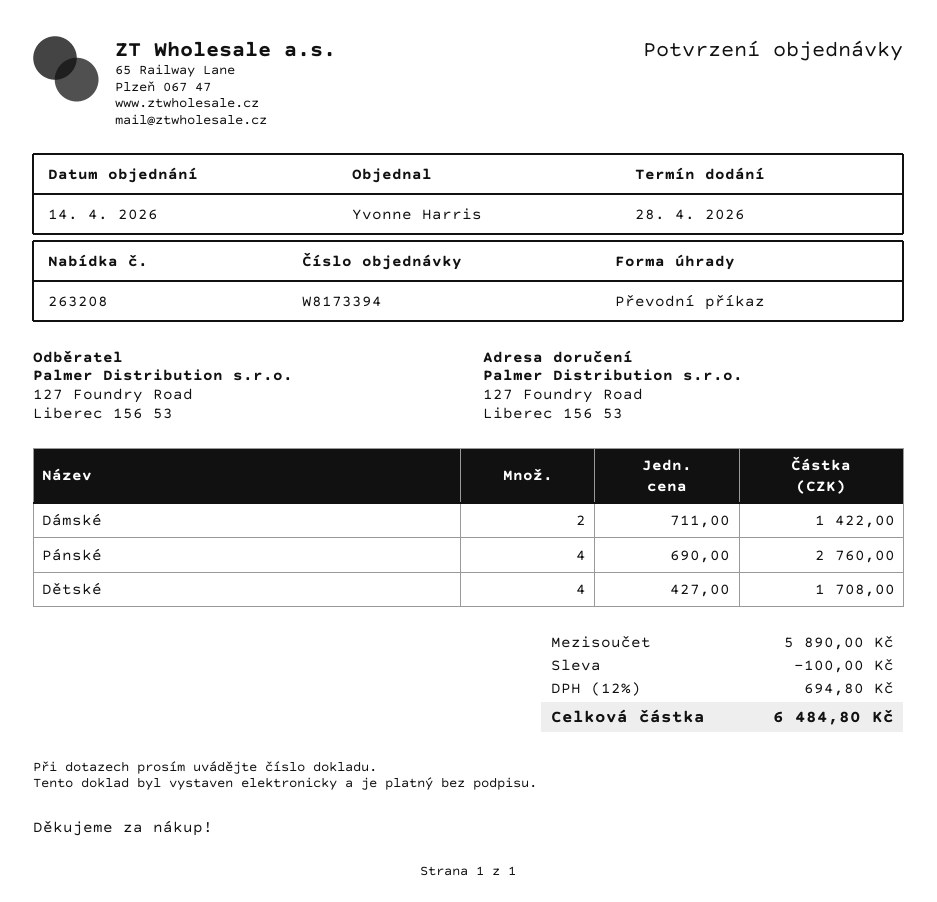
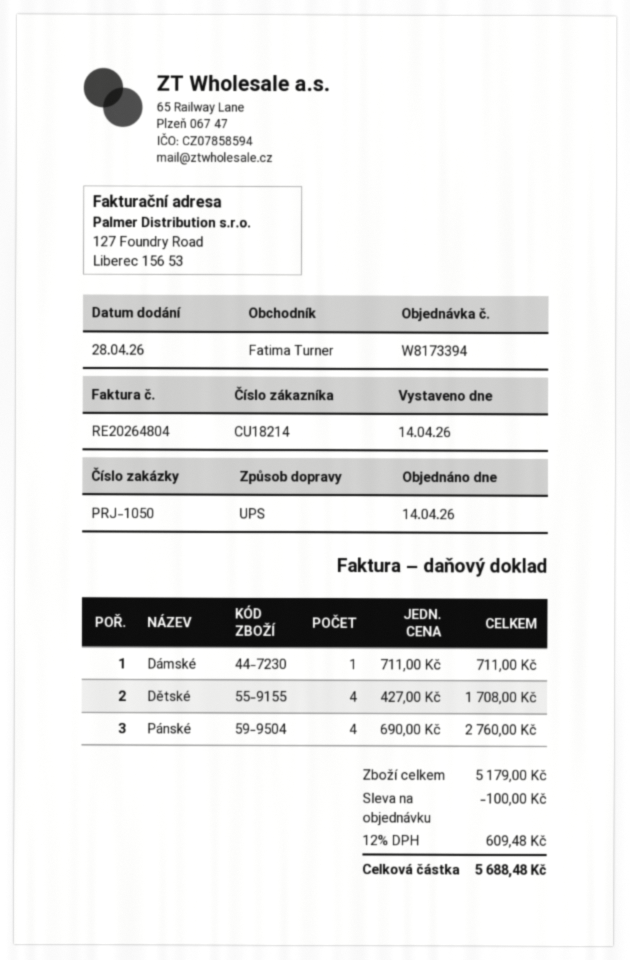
Dámské: 2 x 711.00 = 1422.00 -> 1 x 711.00 = 711.00
subtotal: 5890.00 -> 5179.00
tax: 12% = 694.80 -> 12% = 609.48
total: 6484.80 -> 5688.48

